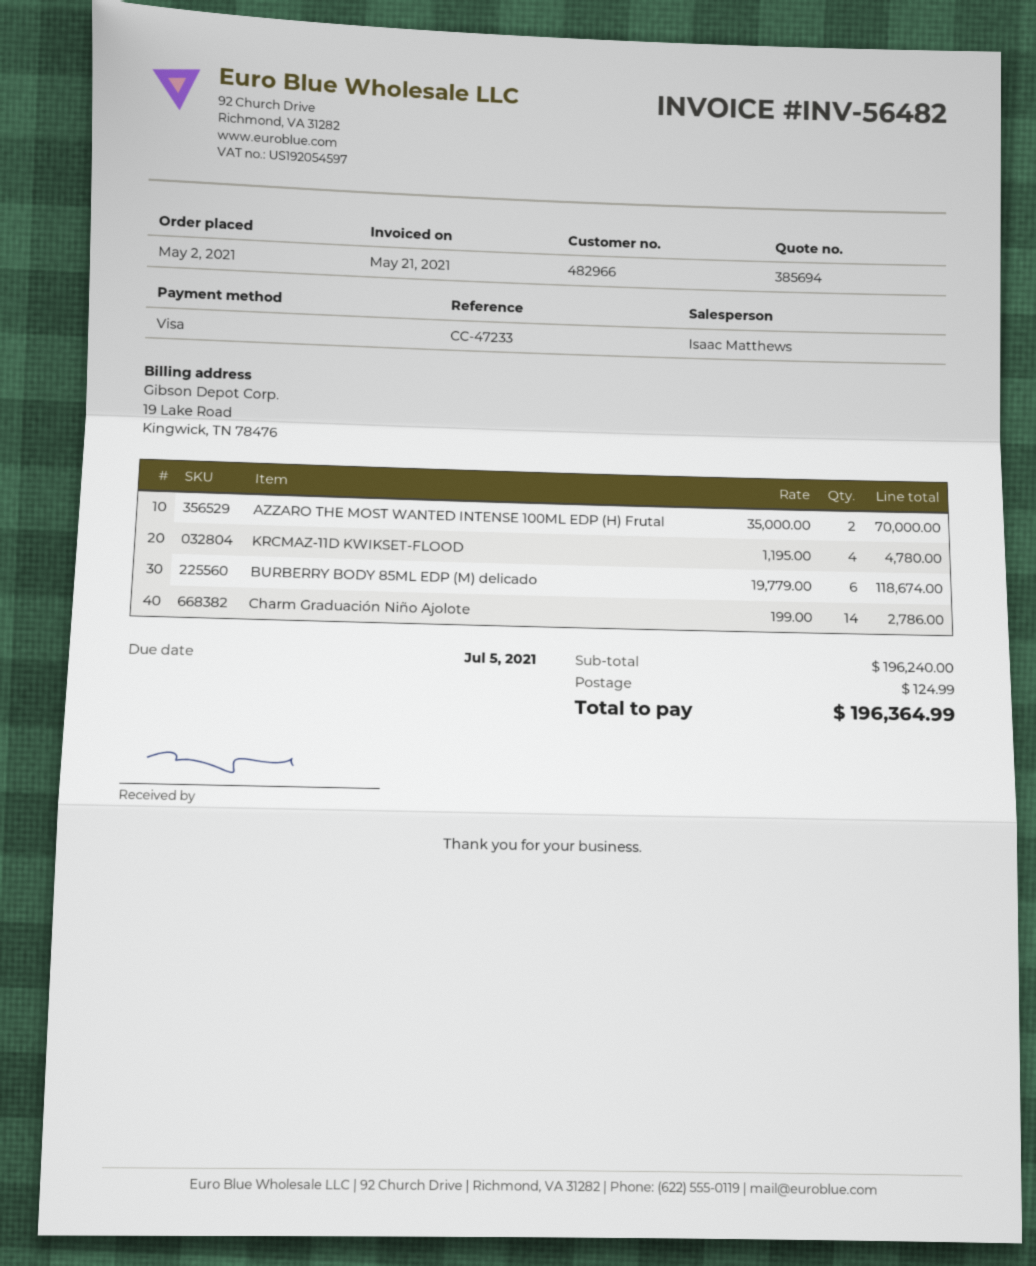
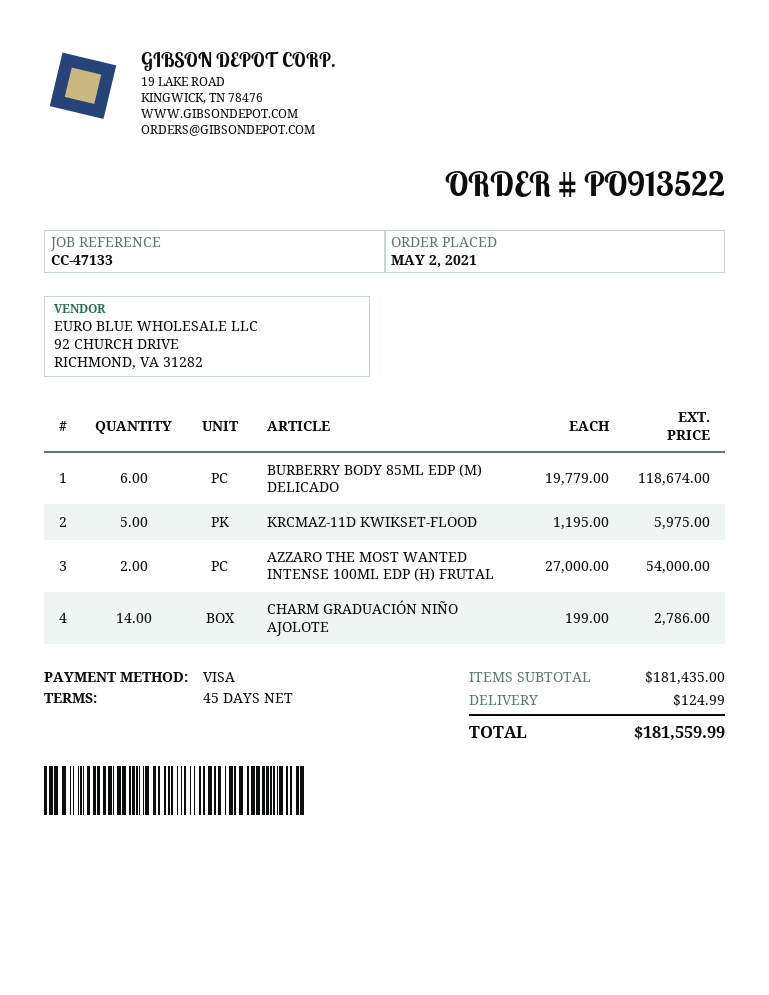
reference: CC-47233 -> CC-47133
AZZARO THE MOST WANTED INTENSE 100ML EDP (H) Frutal: 2 x 35000.00 = 70000.00 -> 2 x 27000.00 = 54000.00
KRCMAZ-11D KWIKSET-FLOOD: 4 x 1195.00 = 4780.00 -> 5 x 1195.00 = 5975.00
subtotal: 196240.00 -> 181435.00
total: 196364.99 -> 181559.99

